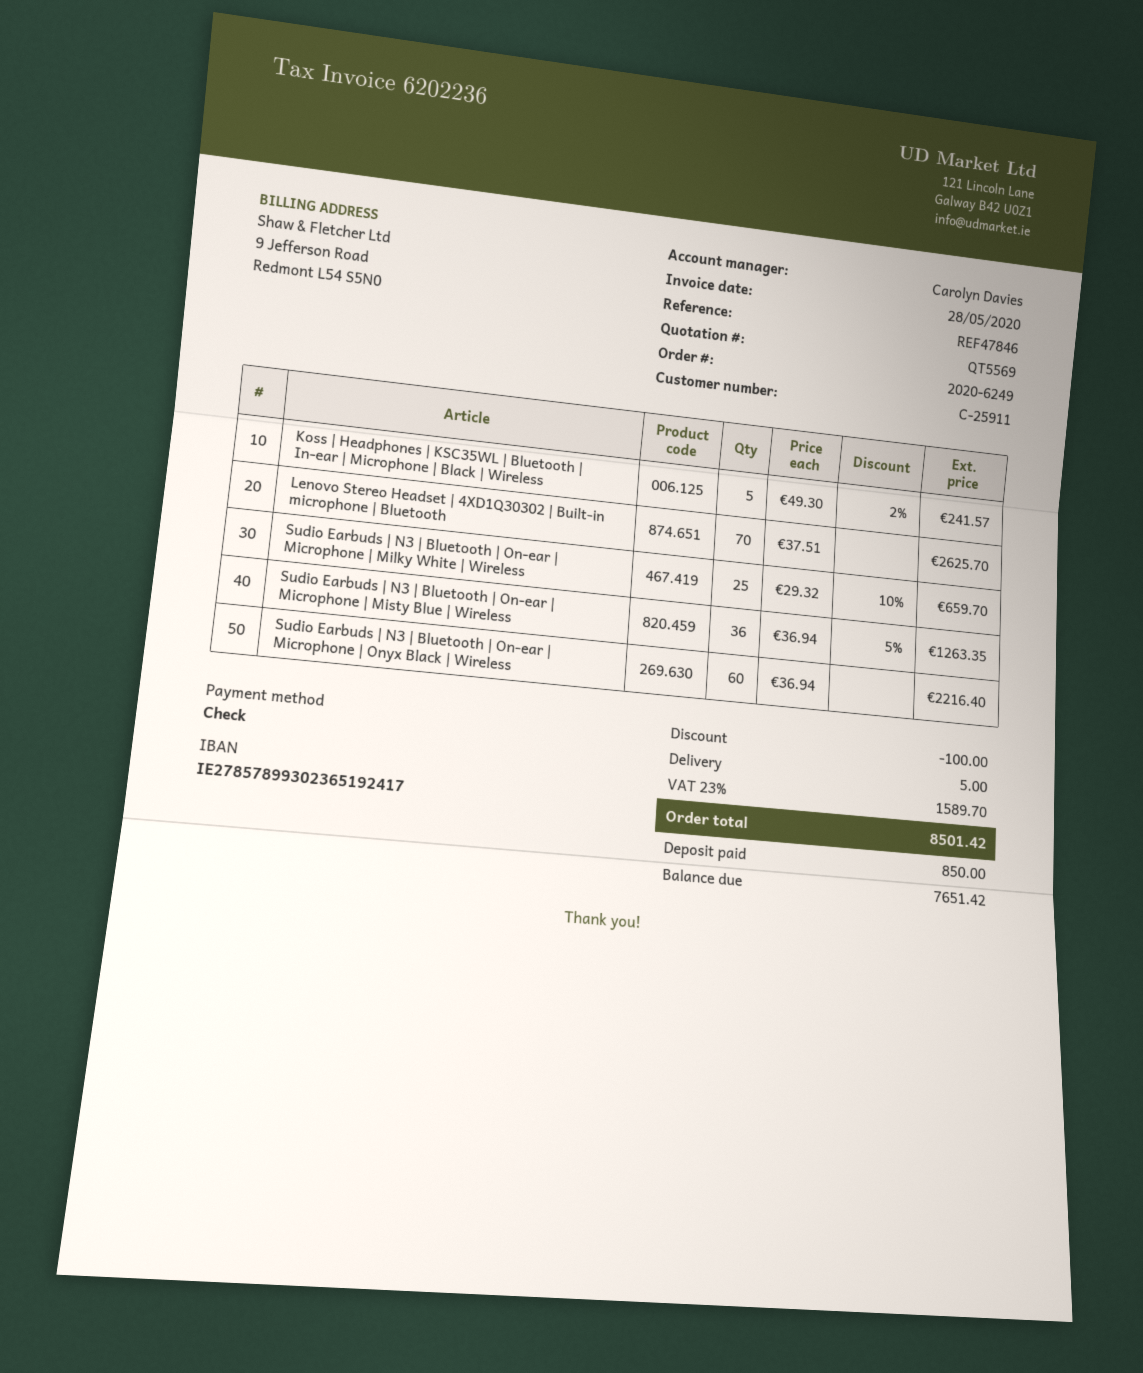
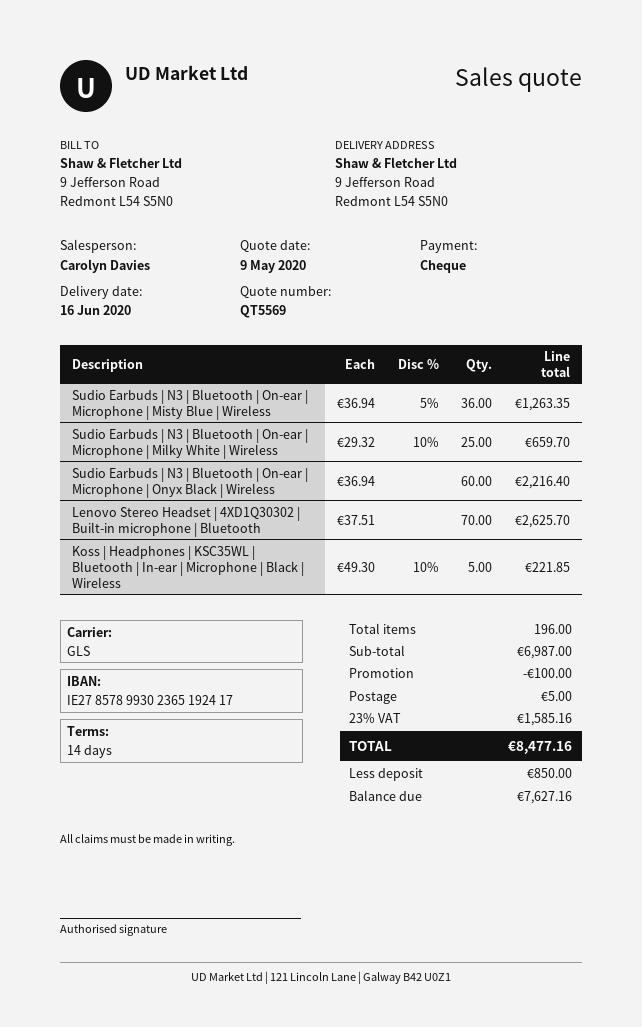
Koss | Headphones | KSC35WL | Bluetooth | In-ear | Microphone | Black | Wireless: 5 x 49.30 - 2% = 241.57 -> 5 x 49.30 - 10% = 221.85
tax: 23% = 1589.70 -> 23% = 1585.16
total: 8501.42 -> 8477.16
balance: 7651.42 -> 7627.16

